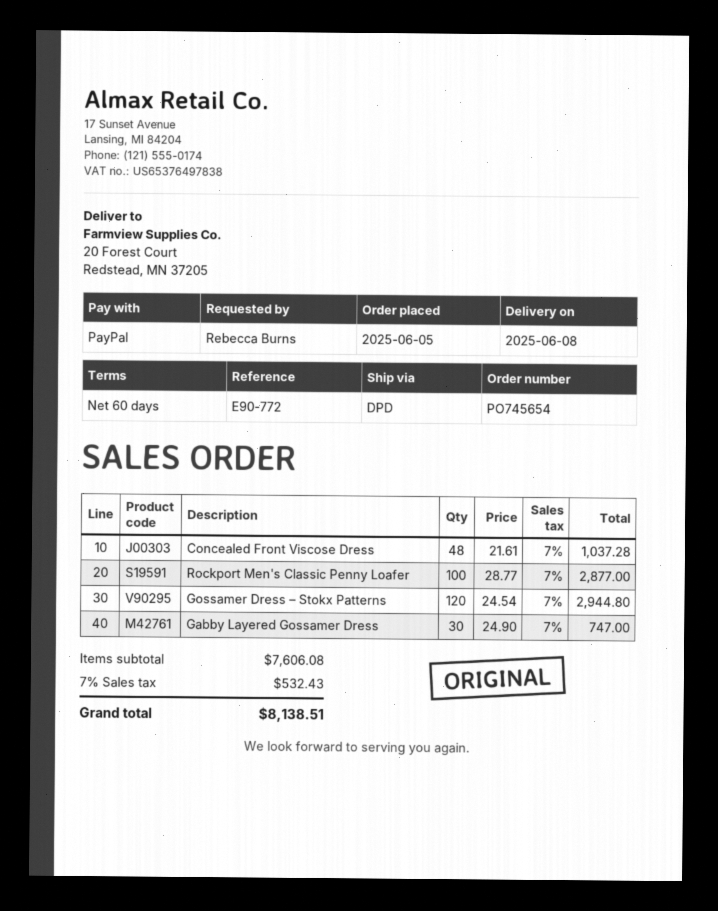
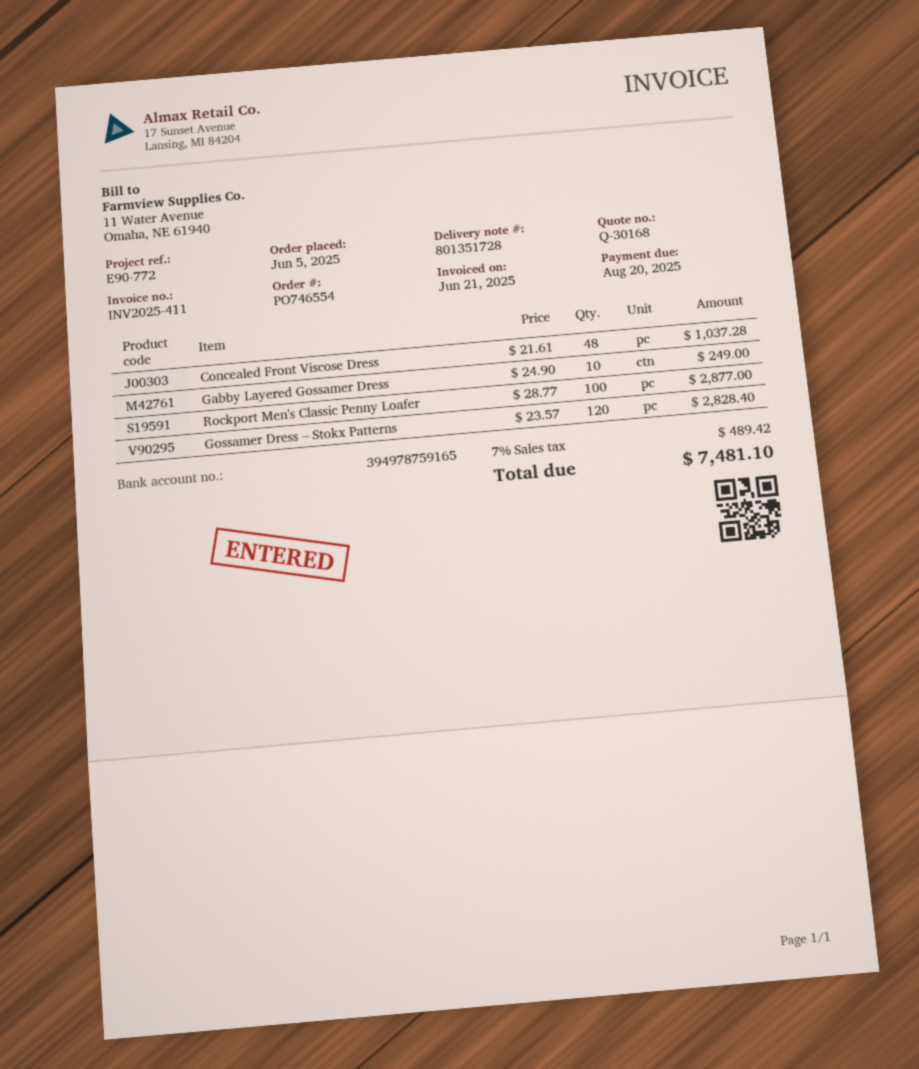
order number: PO745654 -> PO746554
Gossamer Dress – Stokx Patterns: 120 x 24.54 = 2944.80 -> 120 x 23.57 = 2828.40
Gabby Layered Gossamer Dress: 30 x 24.90 = 747.00 -> 10 x 24.90 = 249.00
tax: 7% = 532.43 -> 7% = 489.42
total: 8138.51 -> 7481.10

